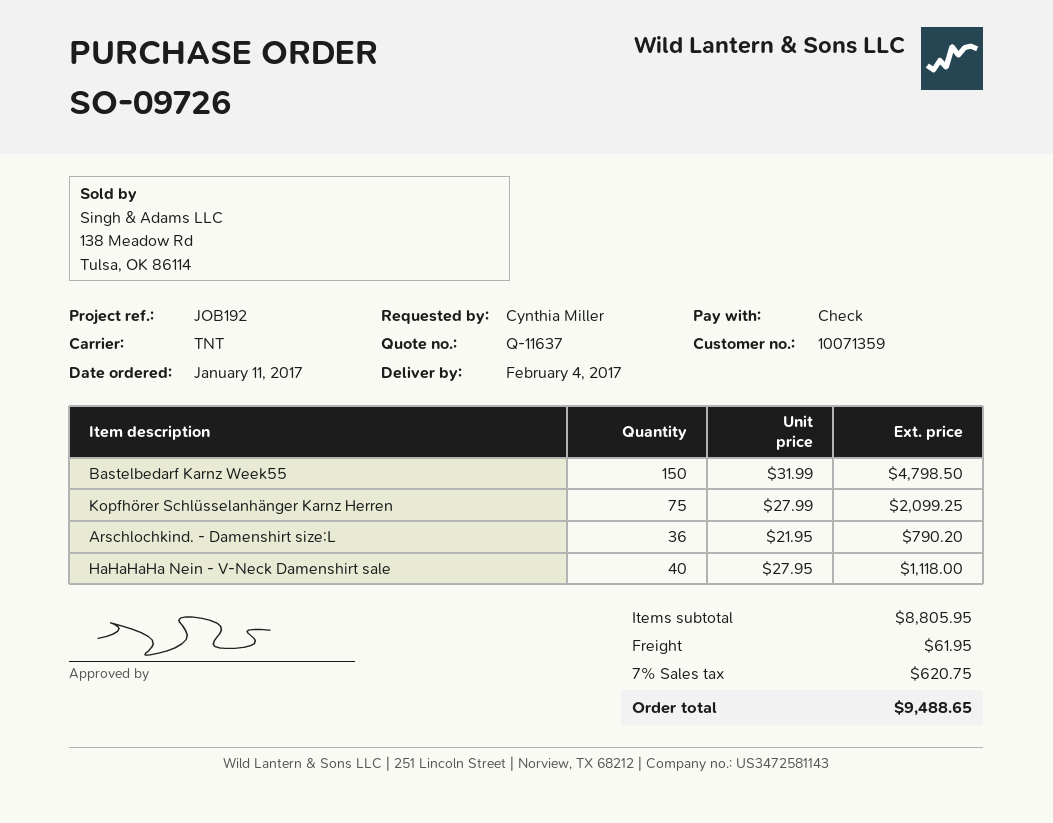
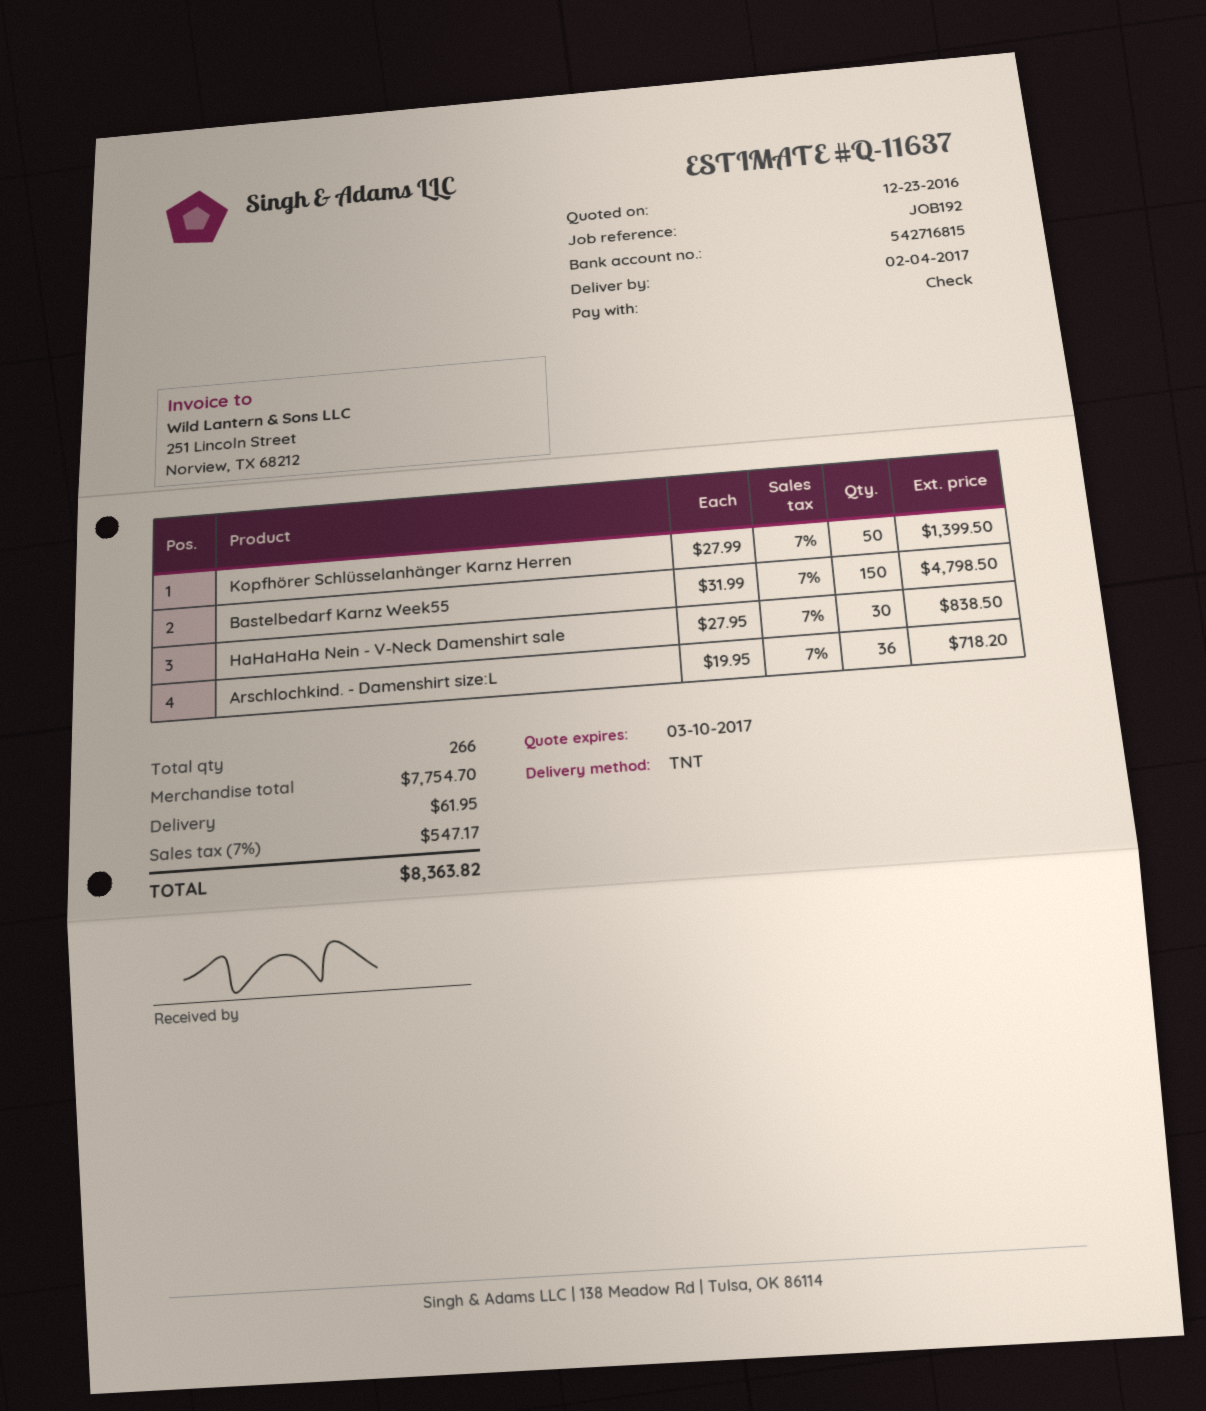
Kopfhörer Schlüsselanhänger Karnz Herren: 75 x 27.99 = 2099.25 -> 50 x 27.99 = 1399.50
Arschlochkind. - Damenshirt size:L: 36 x 21.95 = 790.20 -> 36 x 19.95 = 718.20
HaHaHaHa Nein - V-Neck Damenshirt sale: 40 x 27.95 = 1118.00 -> 30 x 27.95 = 838.50
subtotal: 8805.95 -> 7754.70
tax: 7% = 620.75 -> 7% = 547.17
total: 9488.65 -> 8363.82

